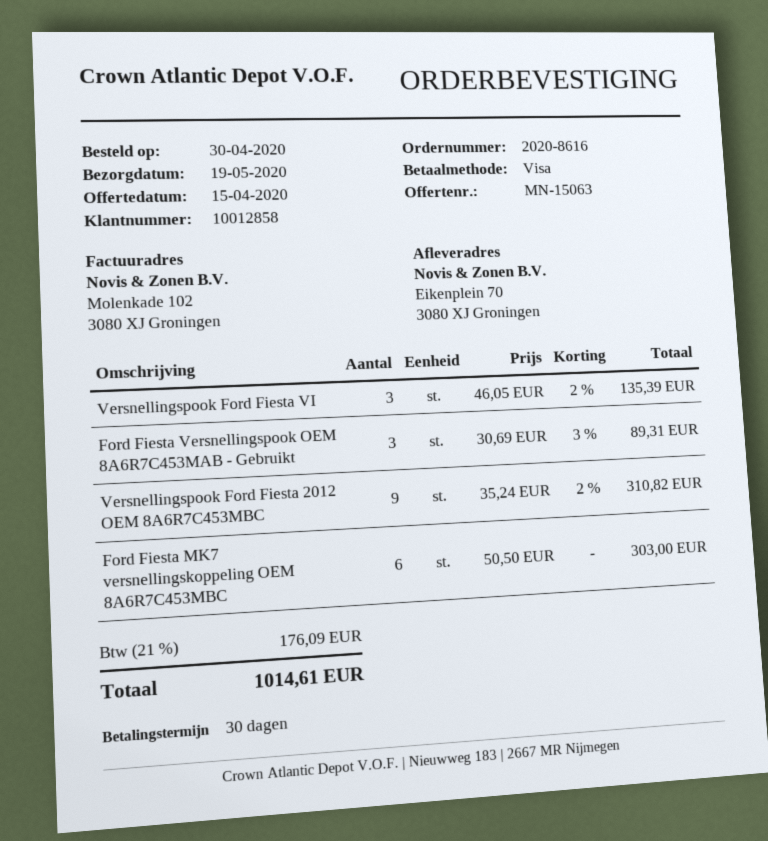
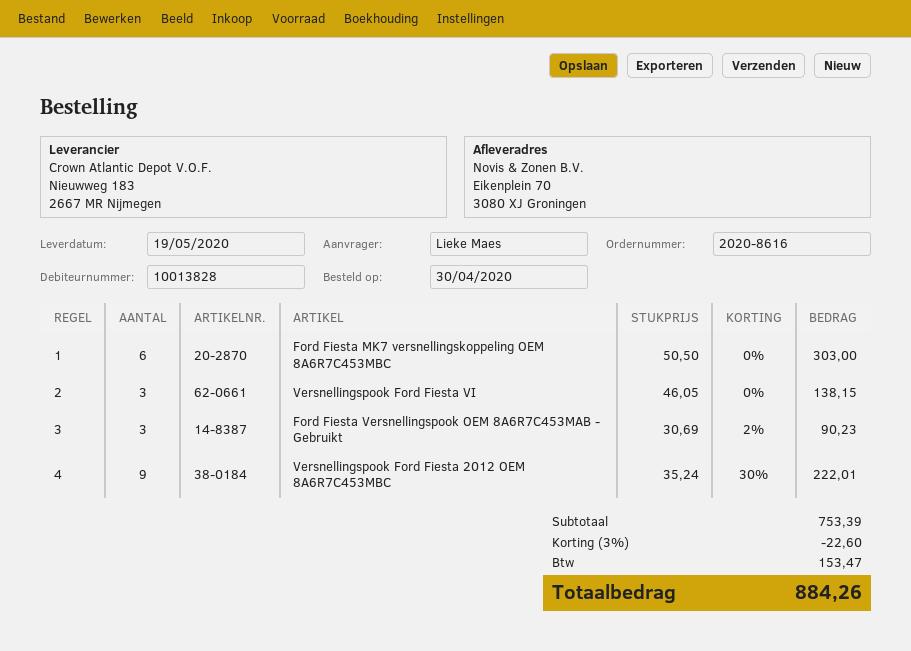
customer number: 10012858 -> 10013828
Versnellingspook Ford Fiesta VI: 3 x 46.05 - 2% = 135.39 -> 3 x 46.05 = 138.15
Ford Fiesta Versnellingspook OEM 8A6R7C453MAB - Gebruikt: 3 x 30.69 - 3% = 89.31 -> 3 x 30.69 - 2% = 90.23
Versnellingspook Ford Fiesta 2012 OEM 8A6R7C453MBC: 9 x 35.24 - 2% = 310.82 -> 9 x 35.24 - 30% = 222.01
discount: none -> 3% = 22.60
tax: 176.09 -> 153.47
total: 1014.61 -> 884.26

